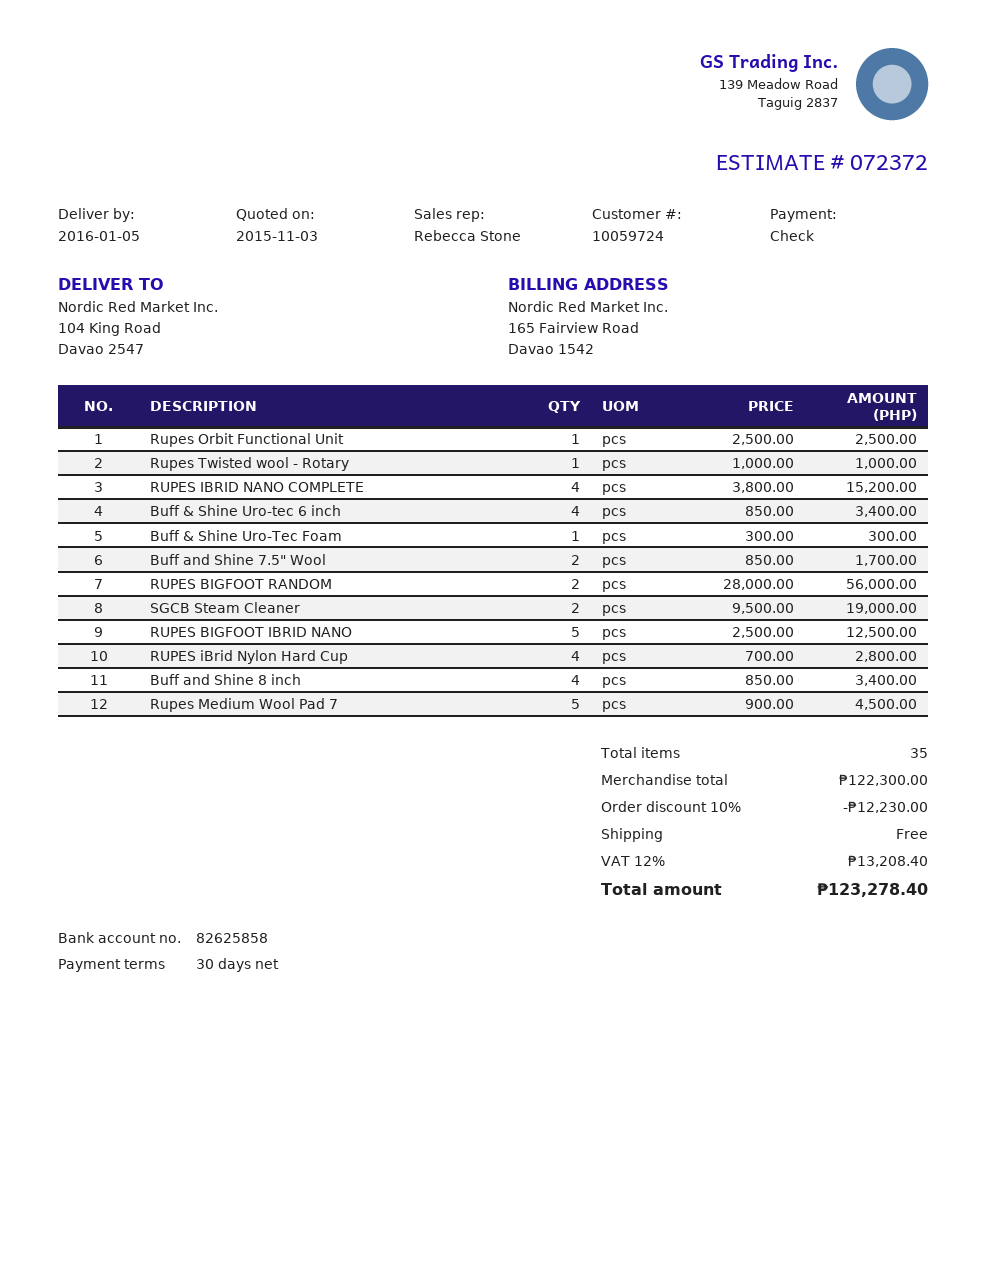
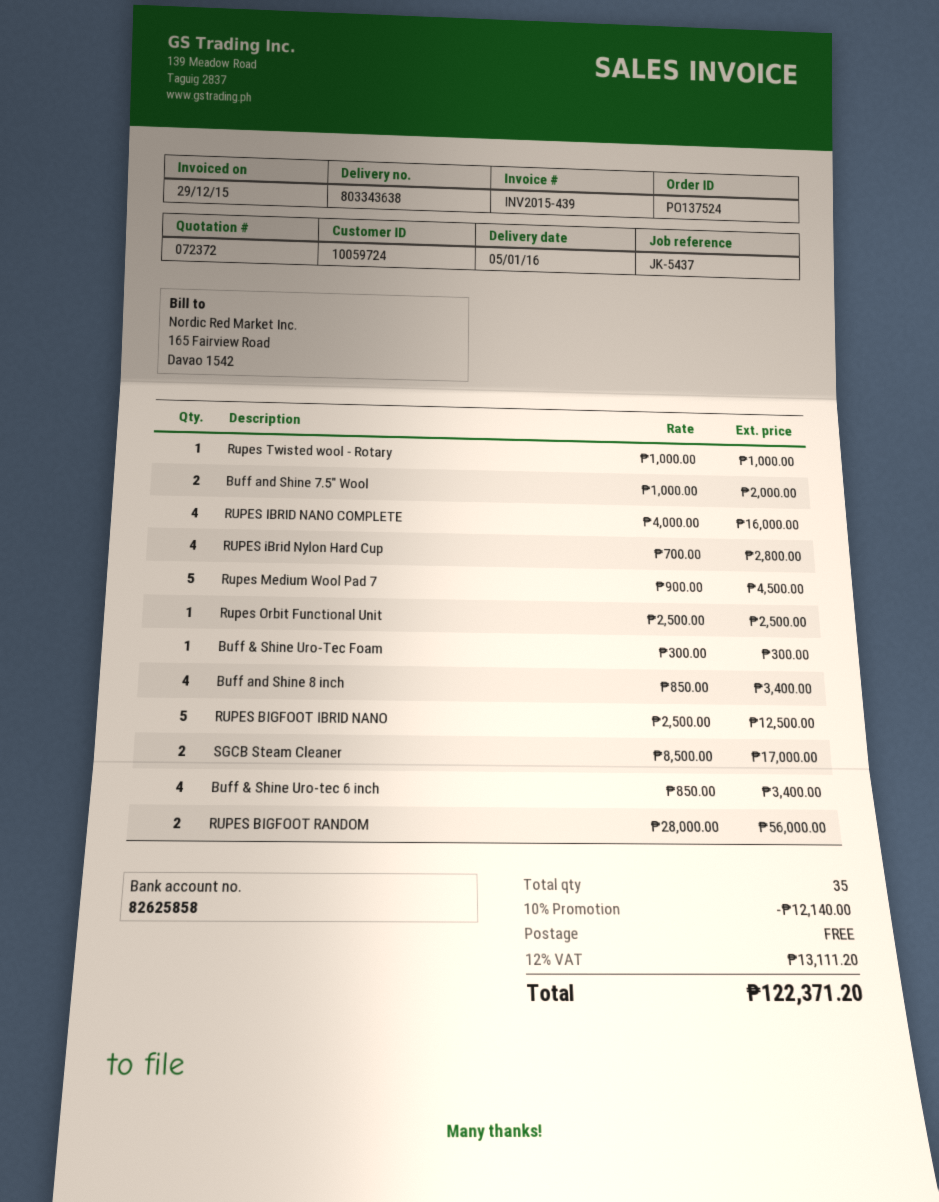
RUPES IBRID NANO COMPLETE: 4 x 3800.00 = 15200.00 -> 4 x 4000.00 = 16000.00
Buff and Shine 7.5" Wool: 2 x 850.00 = 1700.00 -> 2 x 1000.00 = 2000.00
SGCB Steam Cleaner: 2 x 9500.00 = 19000.00 -> 2 x 8500.00 = 17000.00
discount: 10% = 12230.00 -> 10% = 12140.00
tax: 12% = 13208.40 -> 12% = 13111.20
total: 123278.40 -> 122371.20

